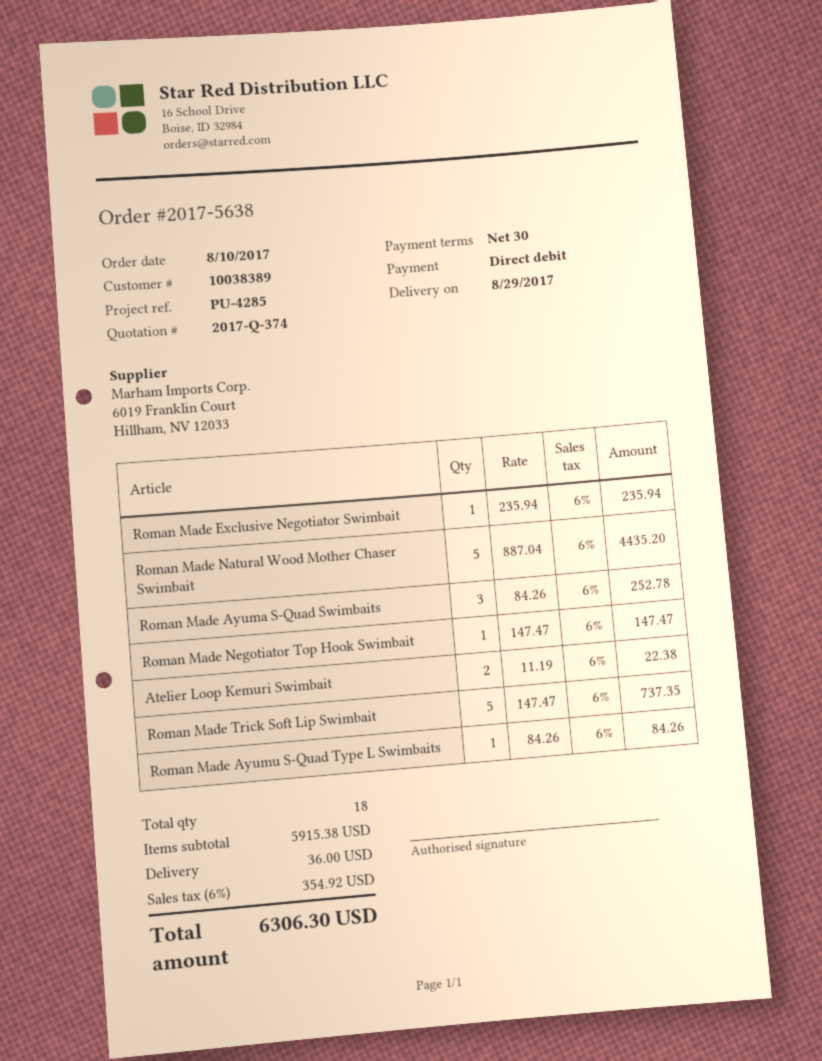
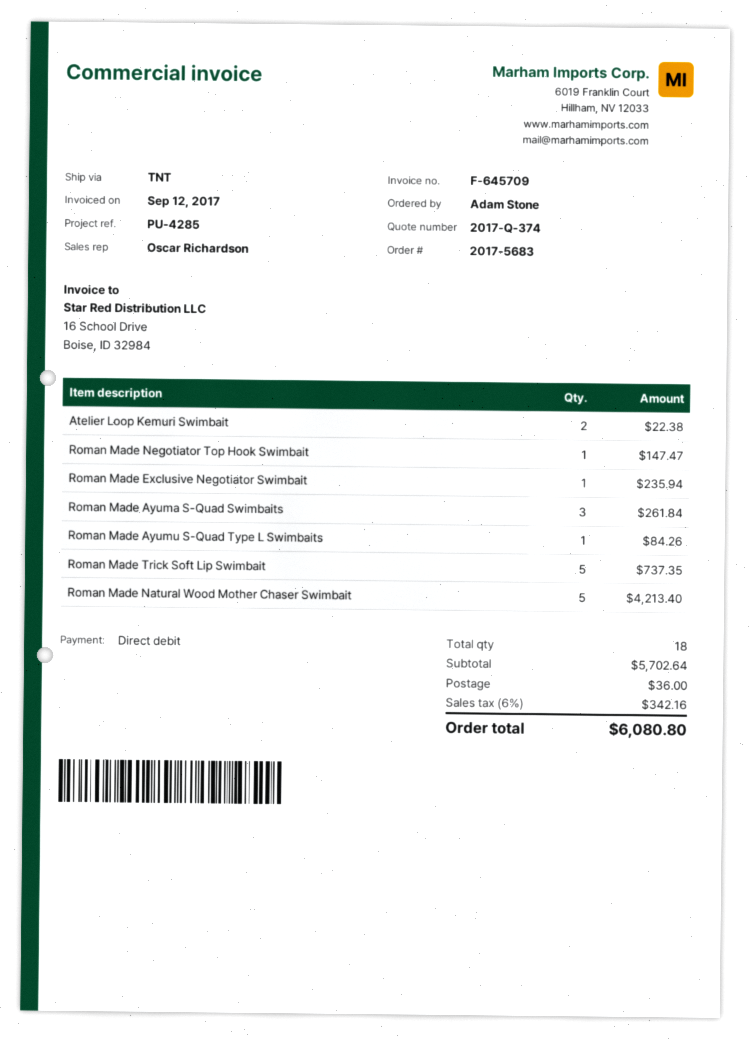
order number: 2017-5638 -> 2017-5683
Roman Made Natural Wood Mother Chaser Swimbait: 5 for 4435.20 -> 5 for 4213.40
Roman Made Ayuma S-Quad Swimbaits: 3 for 252.78 -> 3 for 261.84
subtotal: 5915.38 -> 5702.64
tax: 6% = 354.92 -> 6% = 342.16
total: 6306.30 -> 6080.80

